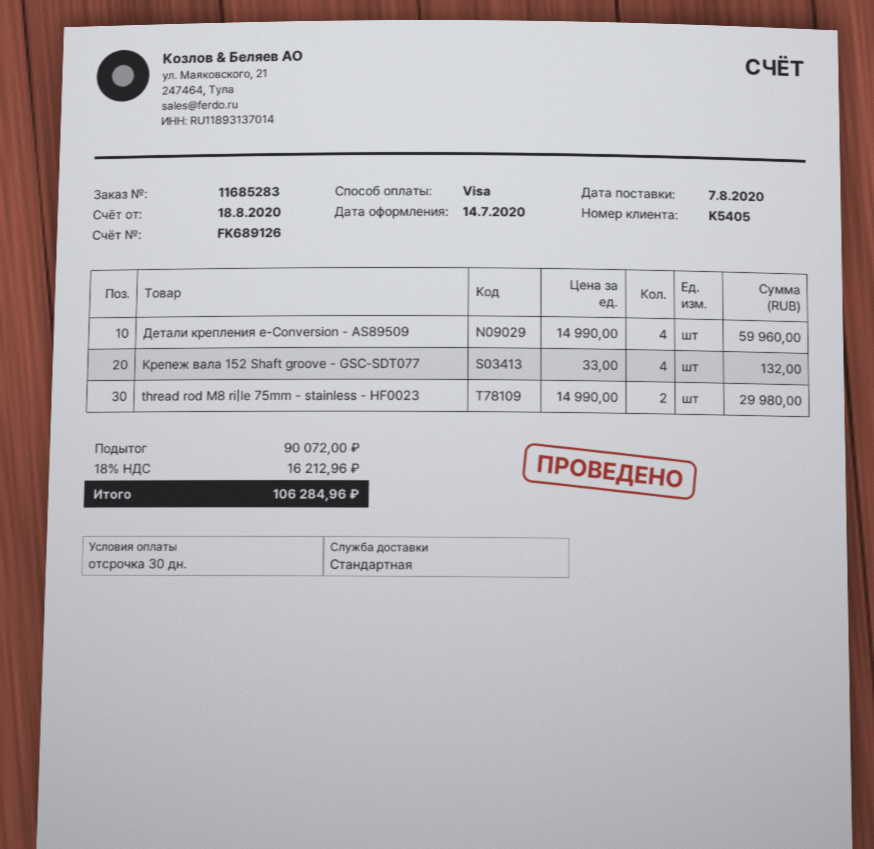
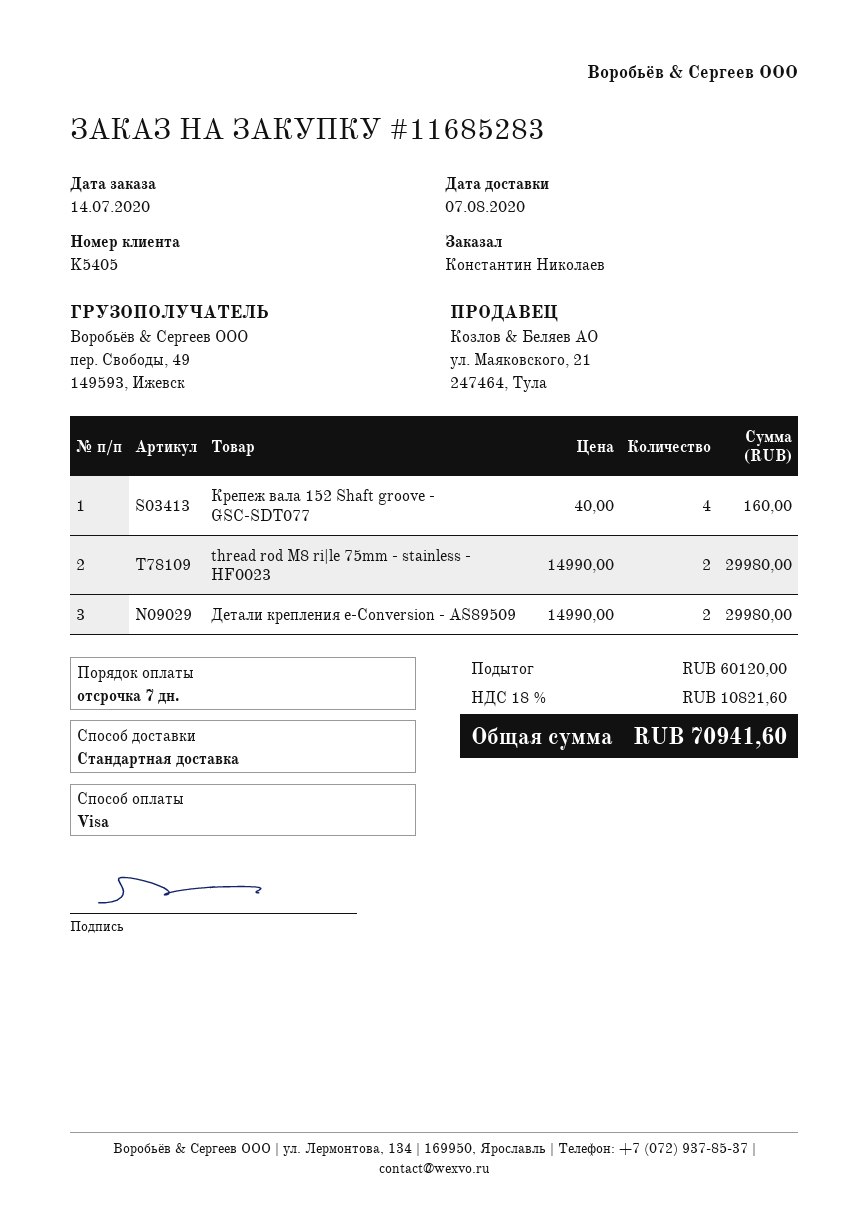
payment terms: 30 days -> 7 days
Детали крепления e-Conversion - AS89509: 4 x 14990.00 = 59960.00 -> 2 x 14990.00 = 29980.00
Крепеж вала 152 Shaft groove - GSC-SDT077: 4 x 33.00 = 132.00 -> 4 x 40.00 = 160.00
subtotal: 90072.00 -> 60120.00
tax: 18% = 16212.96 -> 18% = 10821.60
total: 106284.96 -> 70941.60

